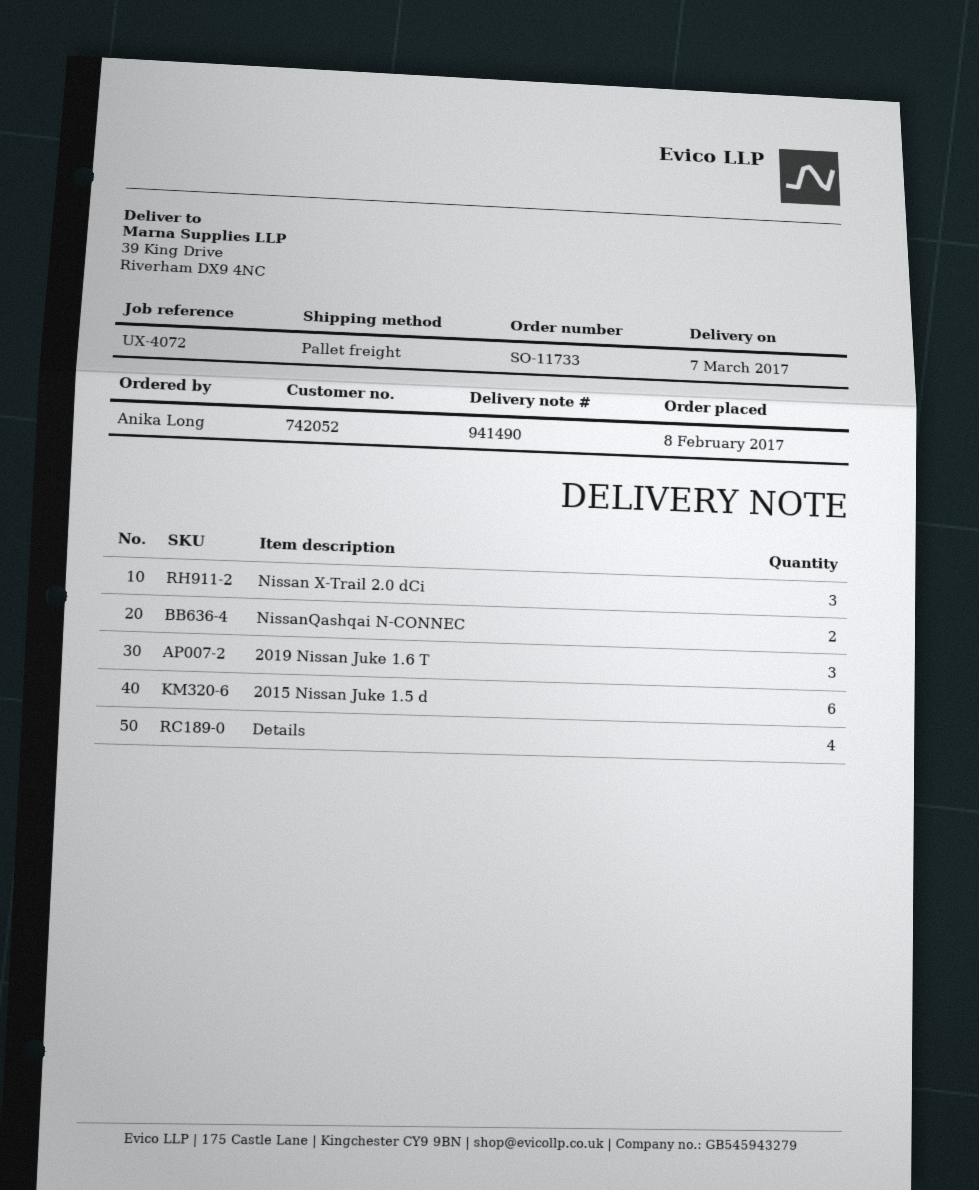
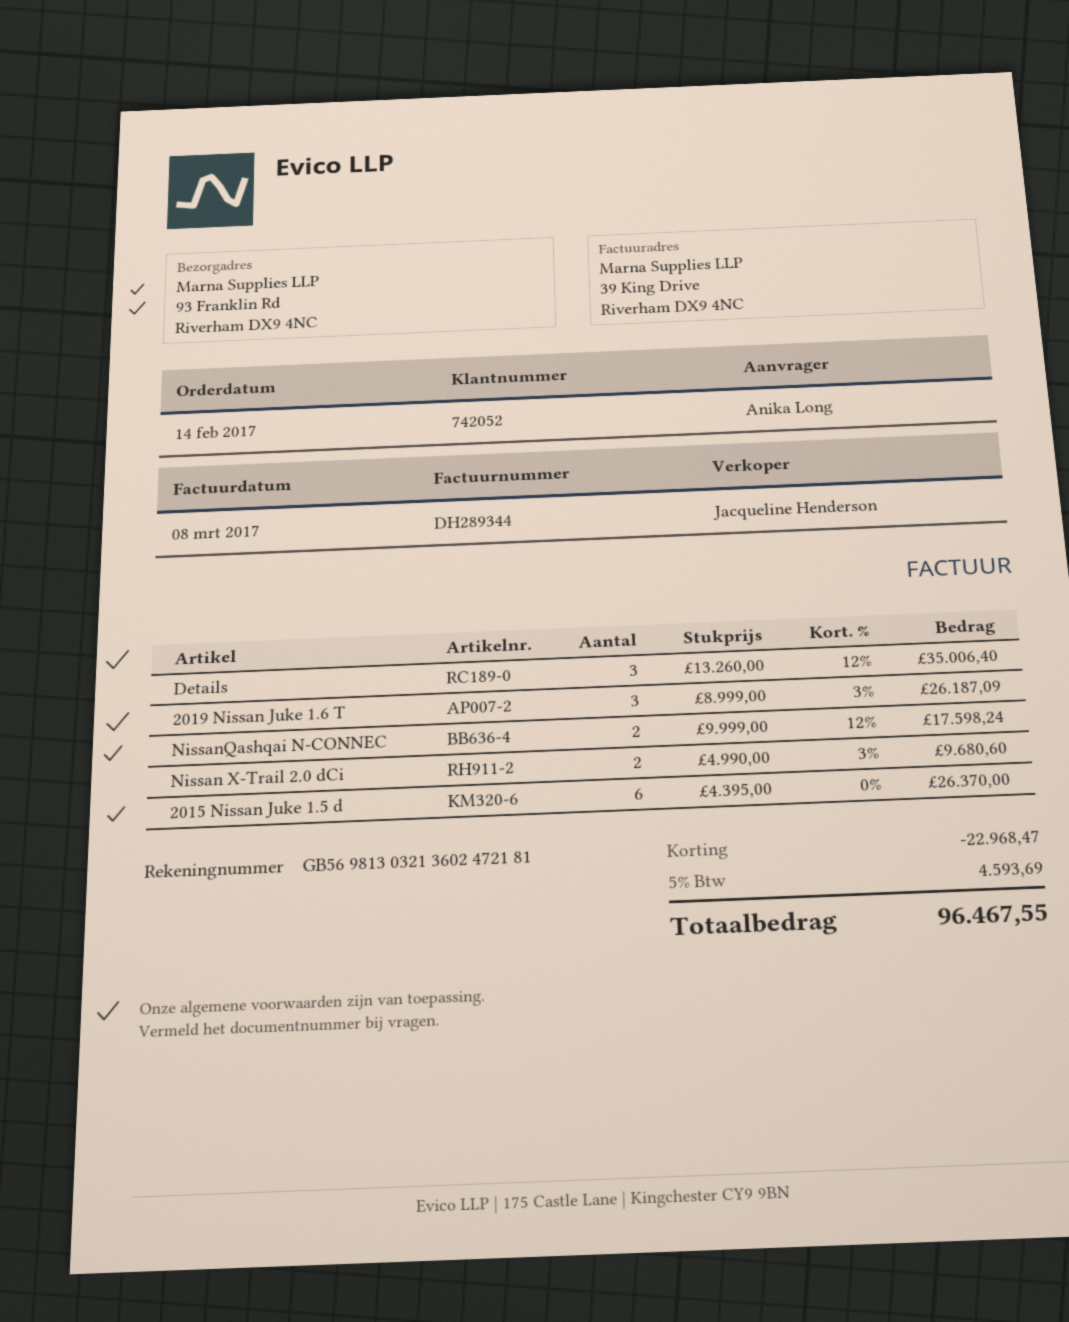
order date: 2017-02-08 -> 2017-02-14
ship to: 39 King Drive, Riverham DX9 4NC -> 93 Franklin Rd, Riverham DX9 4NC
Nissan X-Trail 2.0 dCi: 3 -> 2
Details: 4 -> 3

